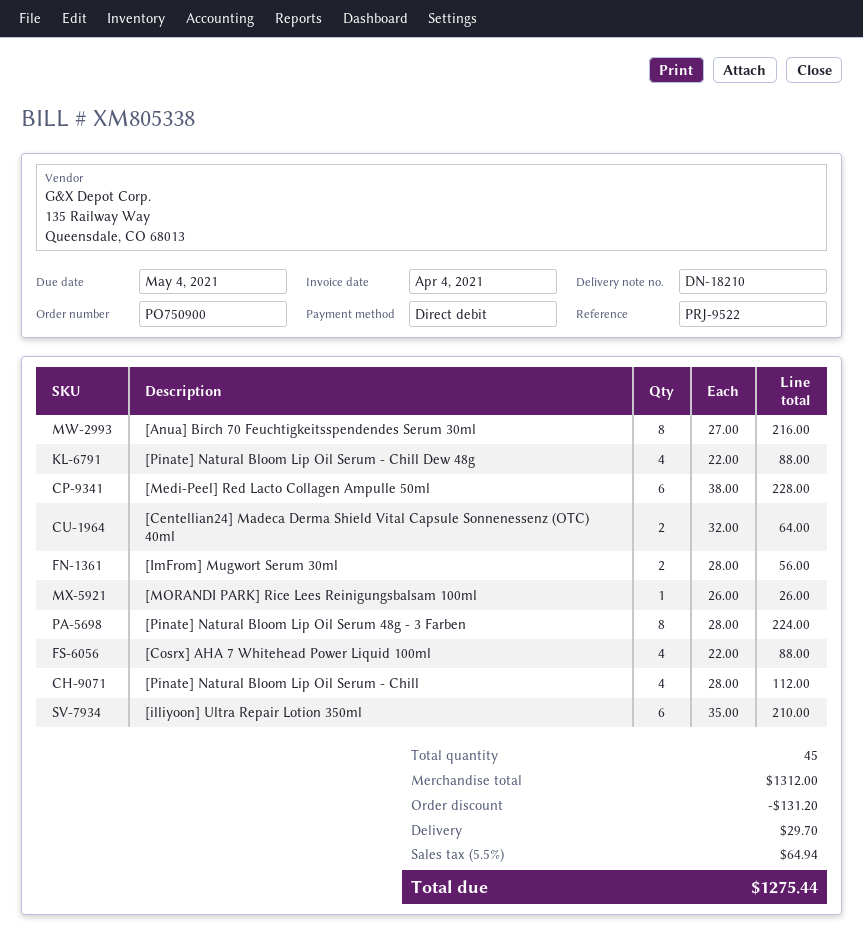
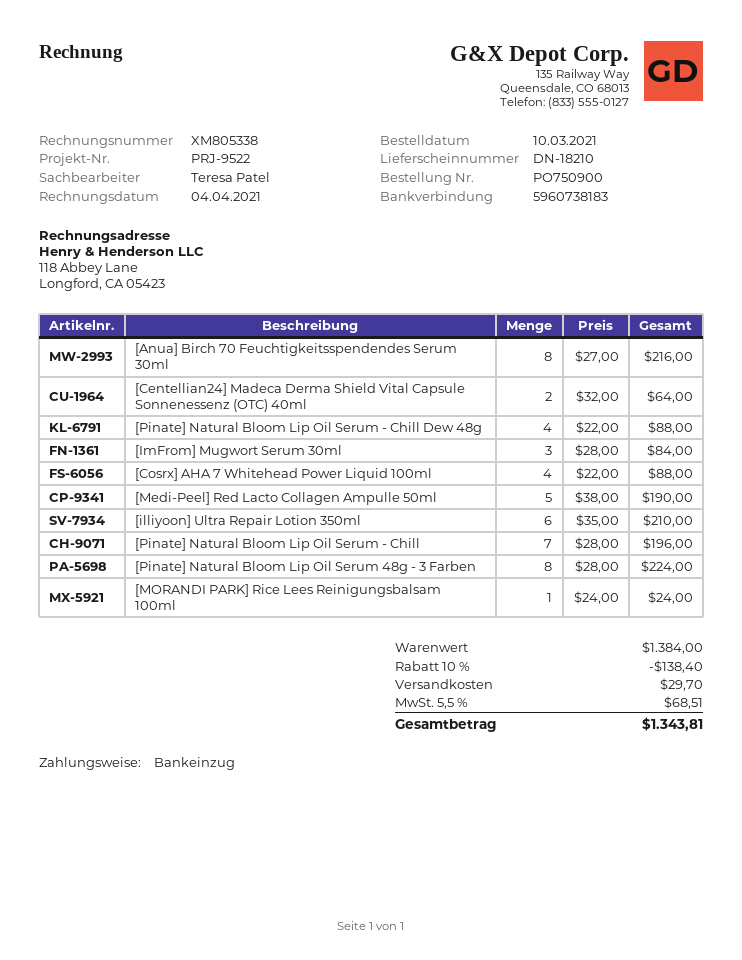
[Medi-Peel] Red Lacto Collagen Ampulle 50ml: 6 x 38.00 = 228.00 -> 5 x 38.00 = 190.00
[ImFrom] Mugwort Serum 30ml: 2 x 28.00 = 56.00 -> 3 x 28.00 = 84.00
[MORANDI PARK] Rice Lees Reinigungsbalsam 100ml: 1 x 26.00 = 26.00 -> 1 x 24.00 = 24.00
[Pinate] Natural Bloom Lip Oil Serum - Chill: 4 x 28.00 = 112.00 -> 7 x 28.00 = 196.00
subtotal: 1312.00 -> 1384.00
discount: 131.20 -> 138.40
tax: 5.5% = 64.94 -> 5.5% = 68.51
total: 1275.44 -> 1343.81

